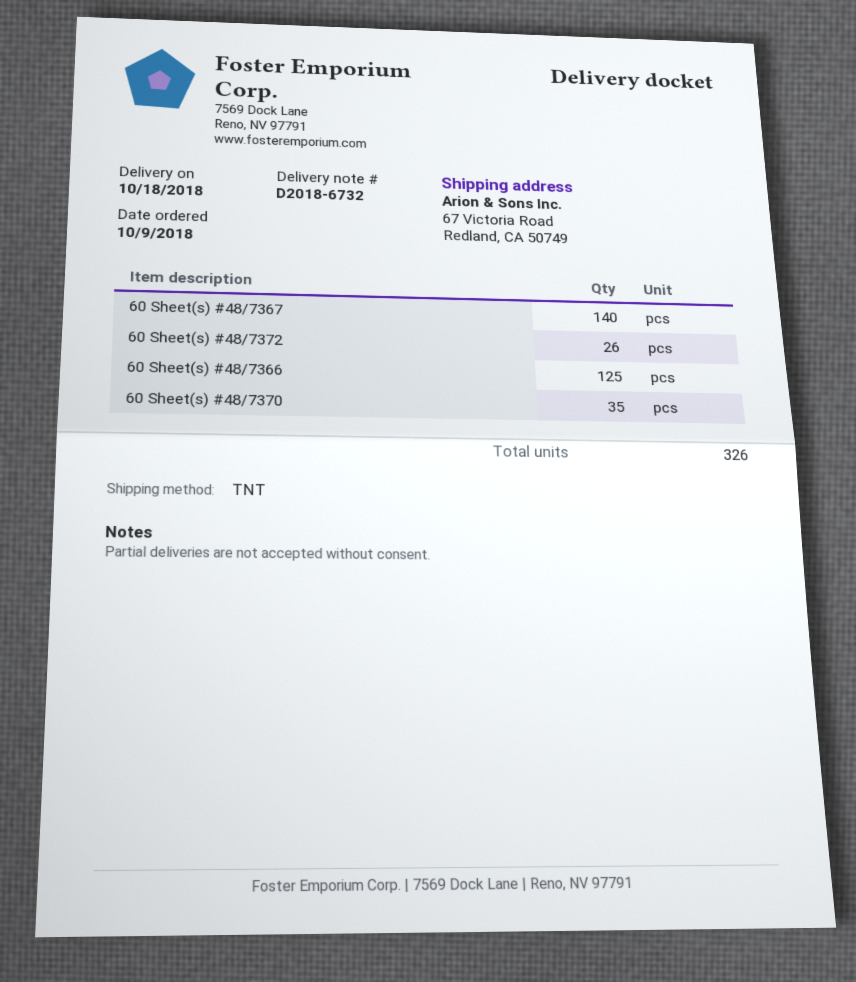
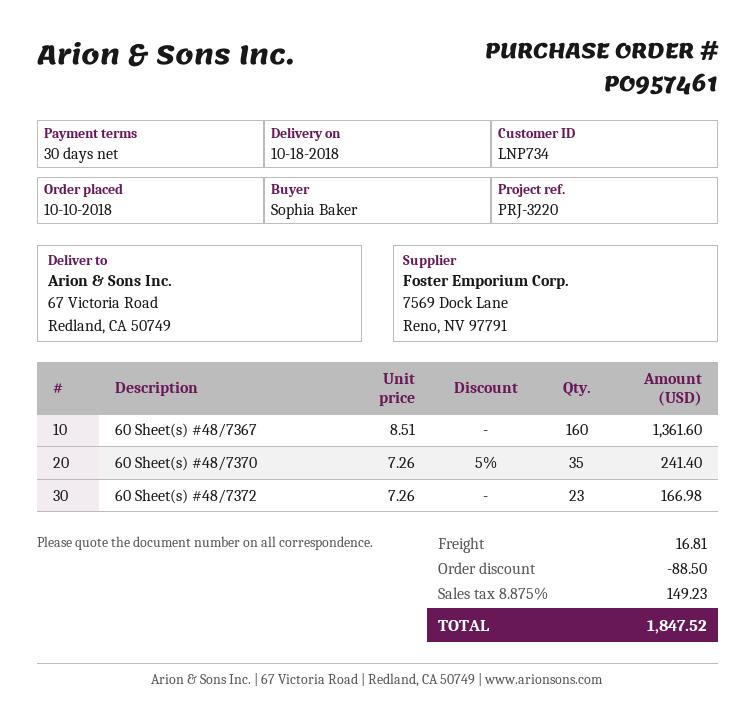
order date: 2018-10-09 -> 2018-10-10
60 Sheet(s) #48/7367: 140 -> 160
60 Sheet(s) #48/7372: 26 -> 23
60 Sheet(s) #48/7366: 125 -> none

